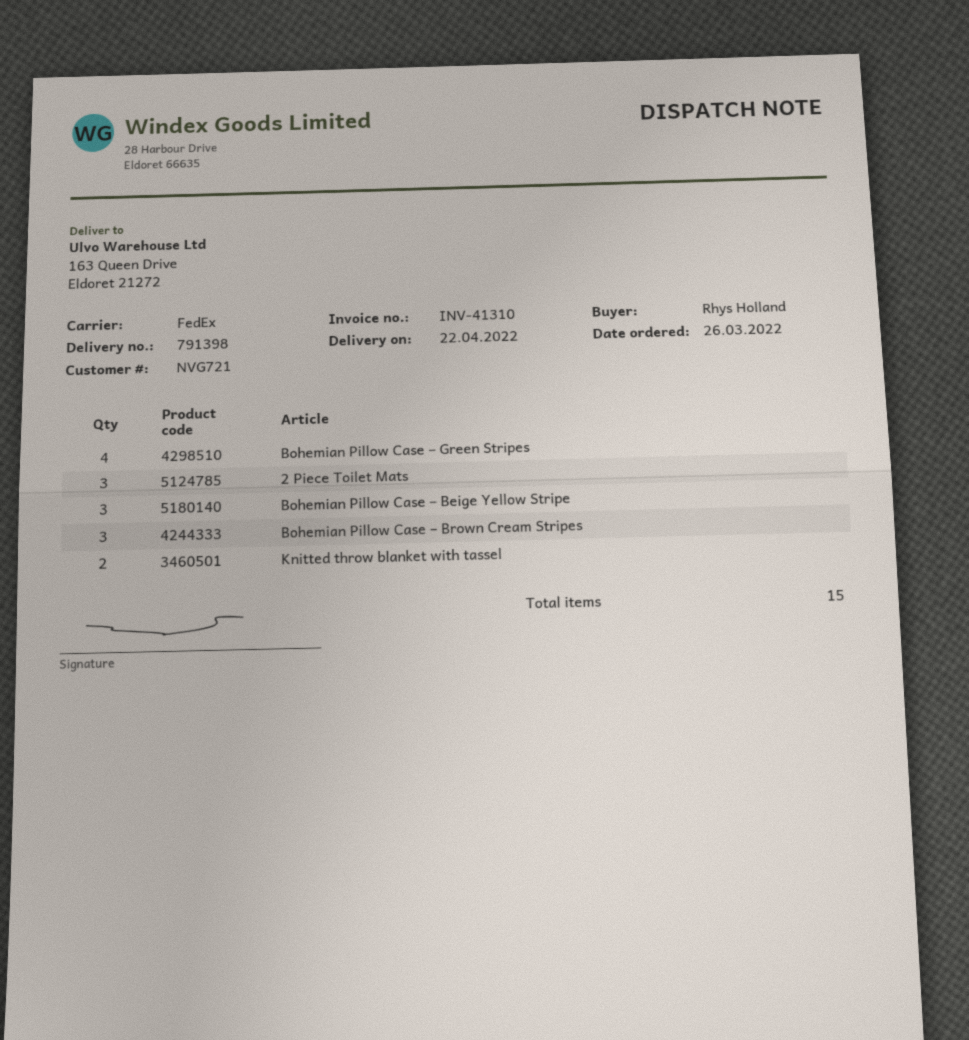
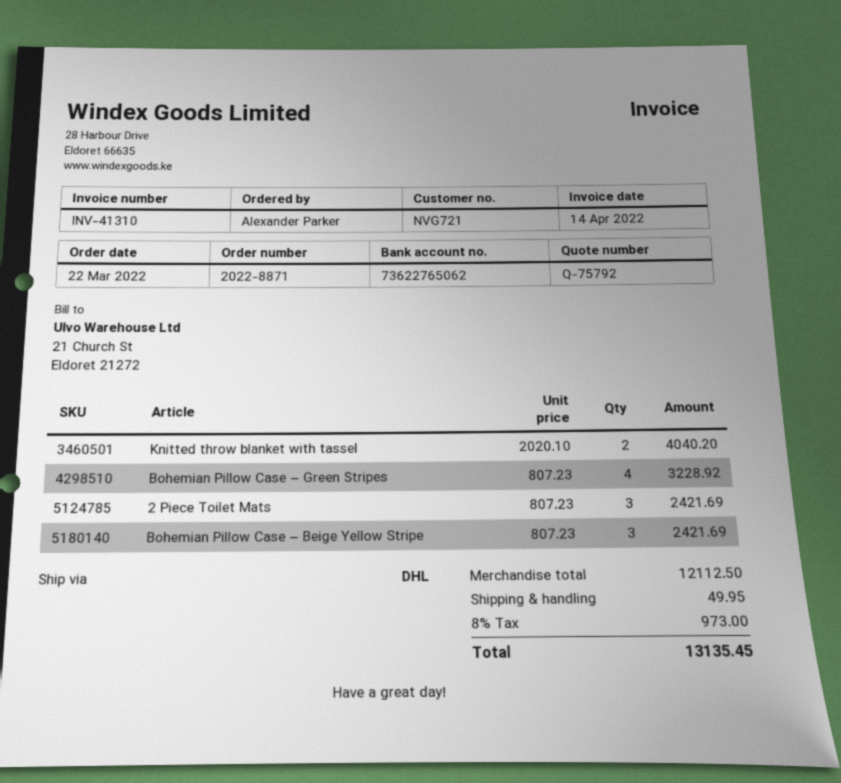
order date: 2022-03-26 -> 2022-03-22
ordered by: Rhys Holland -> Alexander Parker
shipping method: FedEx -> DHL
Bohemian Pillow Case – Brown Cream Stripes: 3 -> none

